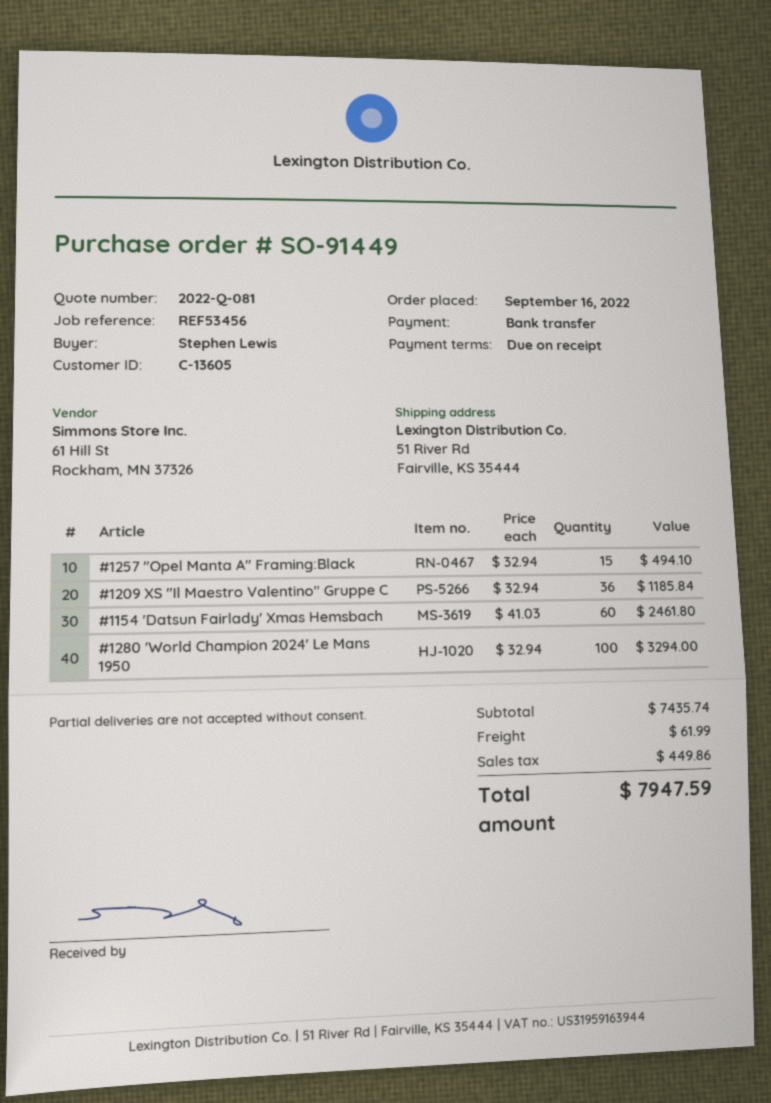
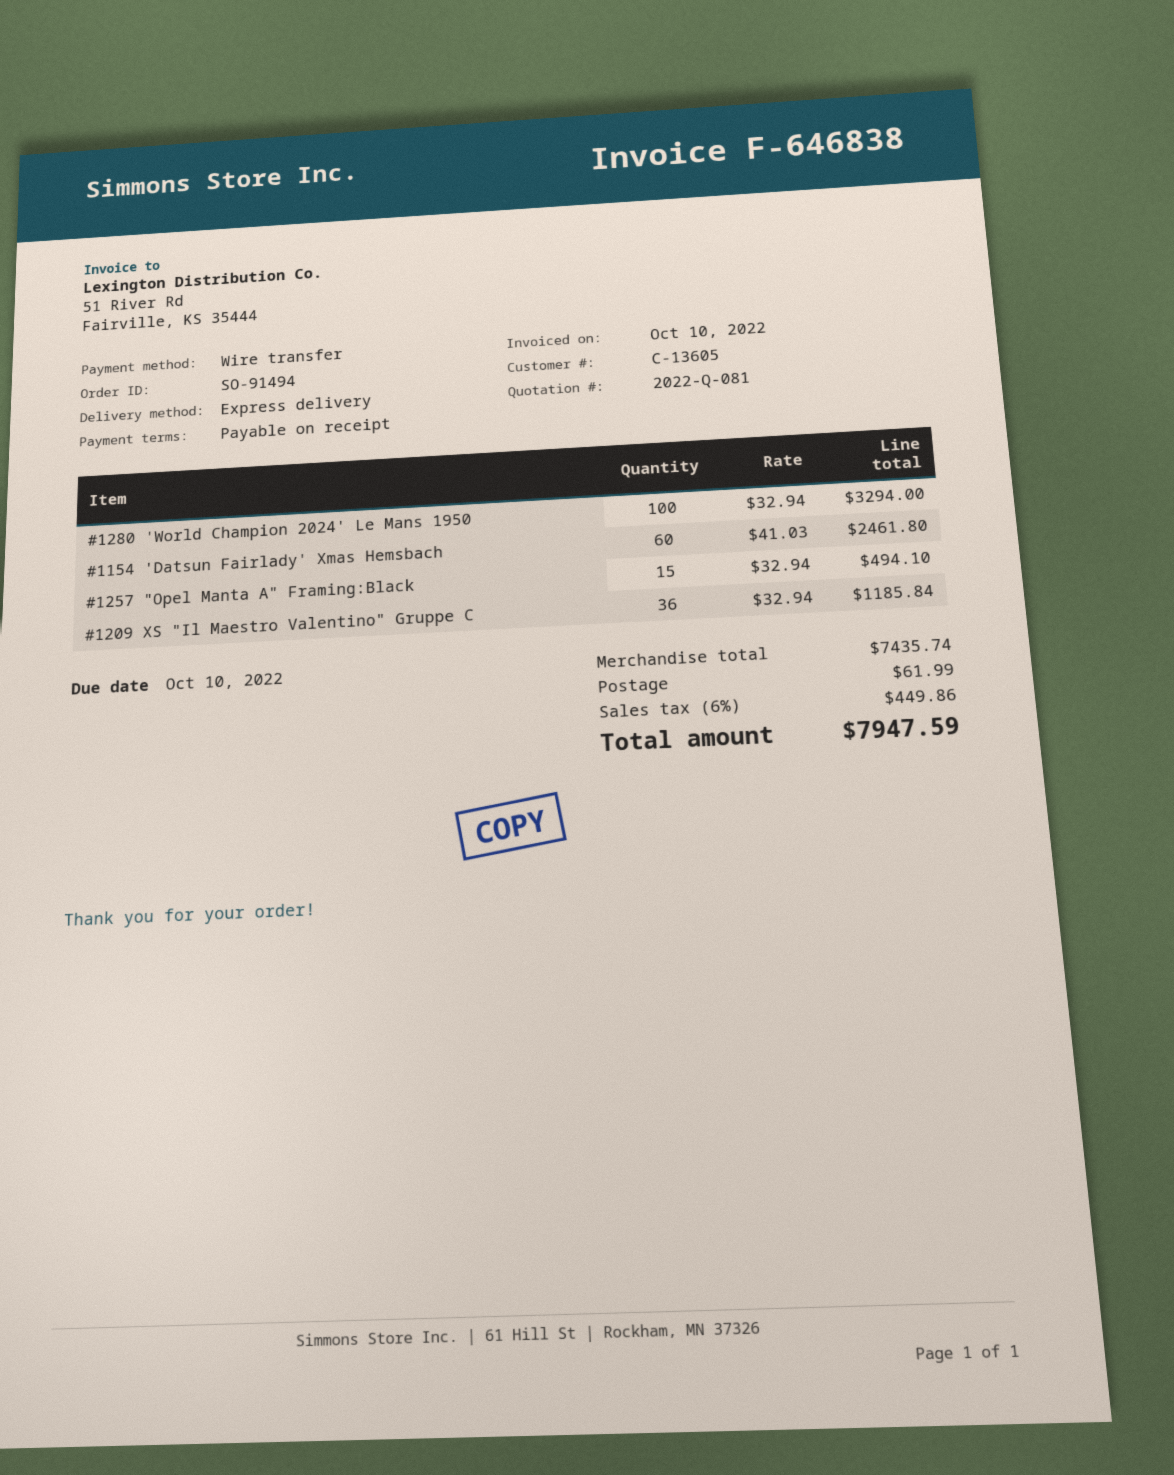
order number: SO-91449 -> SO-91494

